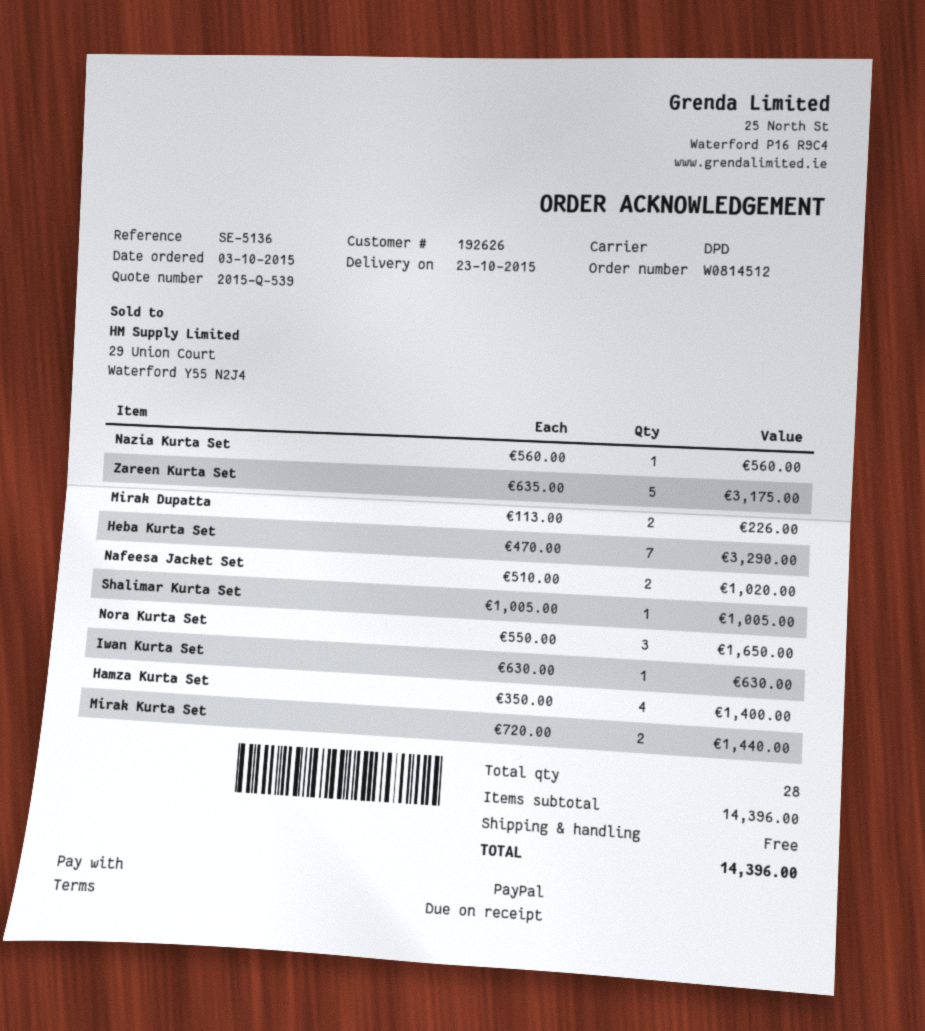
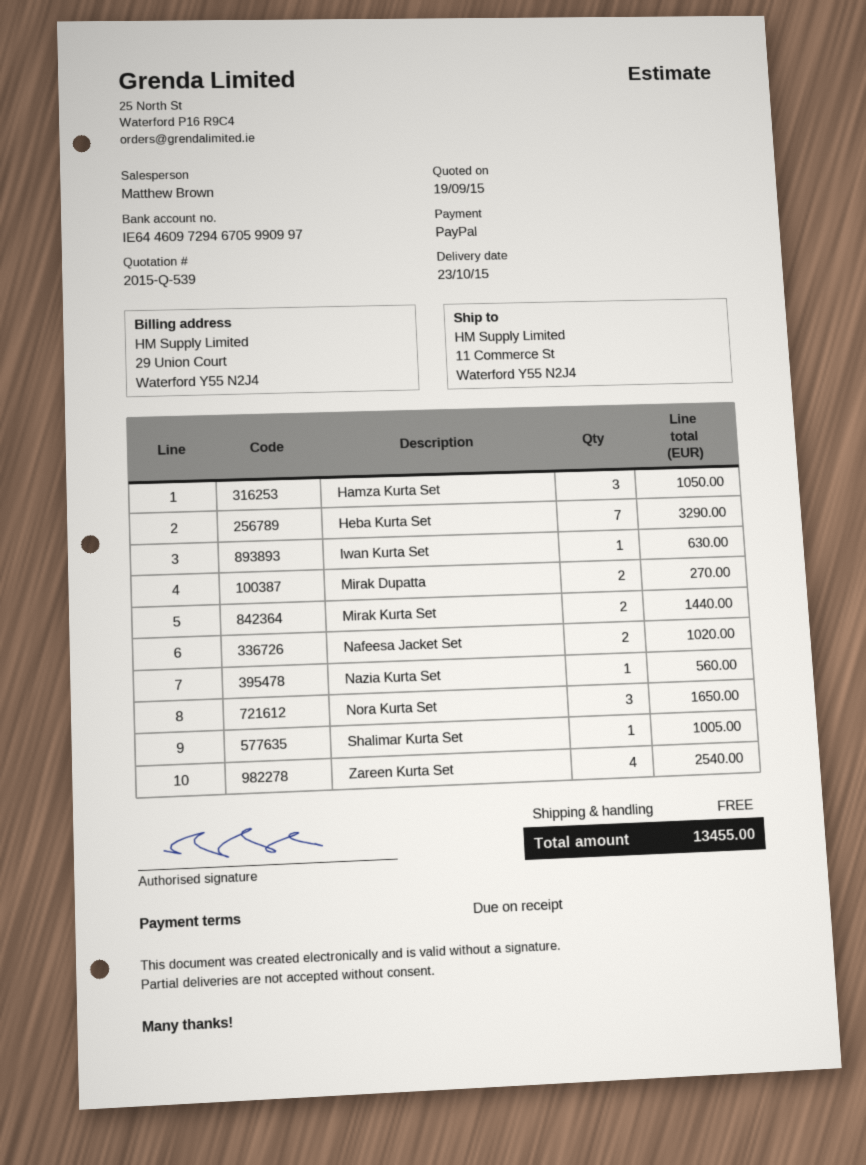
Zareen Kurta Set: 5 for 3175.00 -> 4 for 2540.00
Mirak Dupatta: 2 for 226.00 -> 2 for 270.00
Hamza Kurta Set: 4 for 1400.00 -> 3 for 1050.00
total: 14396.00 -> 13455.00

